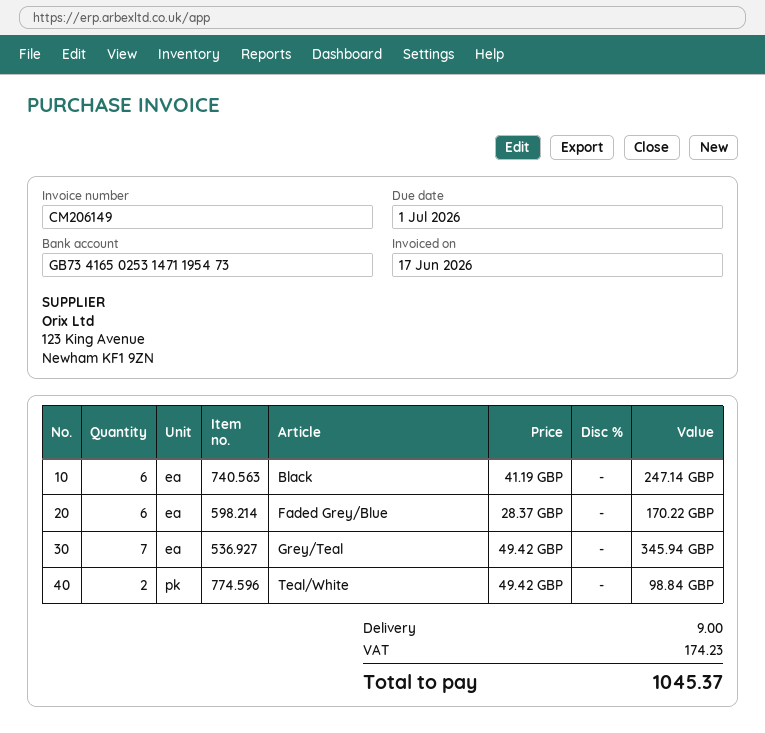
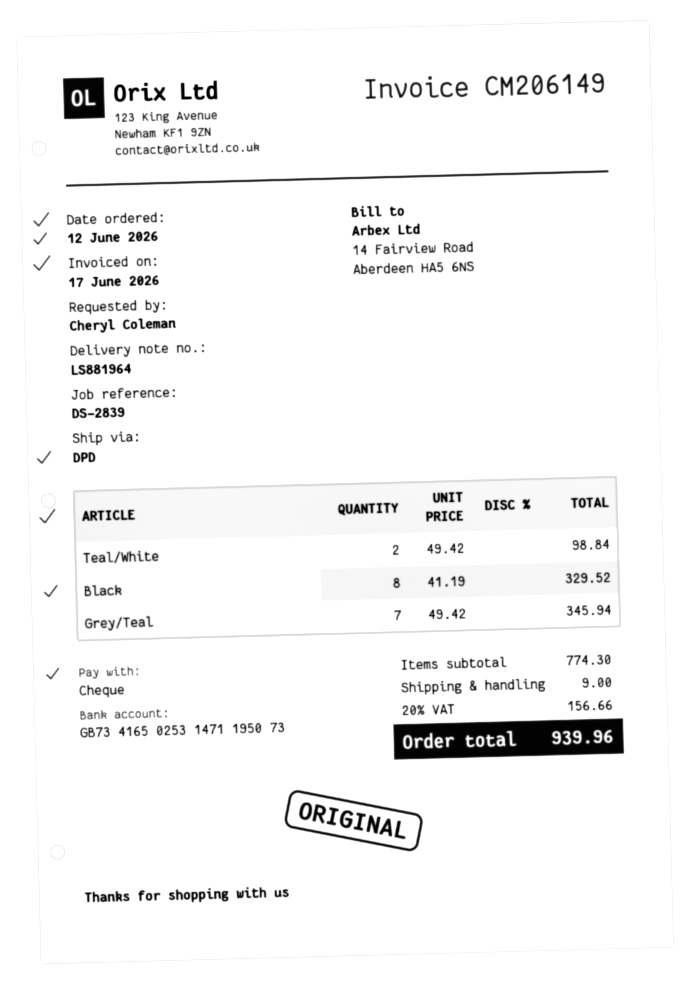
bank account: GB73416502531471195473 -> GB73416502531471195073
Black: 6 x 41.19 = 247.14 -> 8 x 41.19 = 329.52
Faded Grey/Blue: 6 x 28.37 = 170.22 -> none
tax: 174.23 -> 156.66
total: 1045.37 -> 939.96

